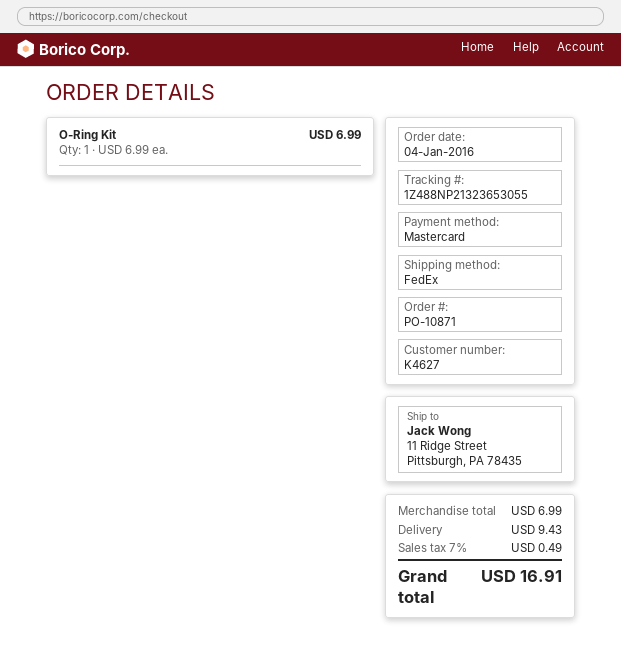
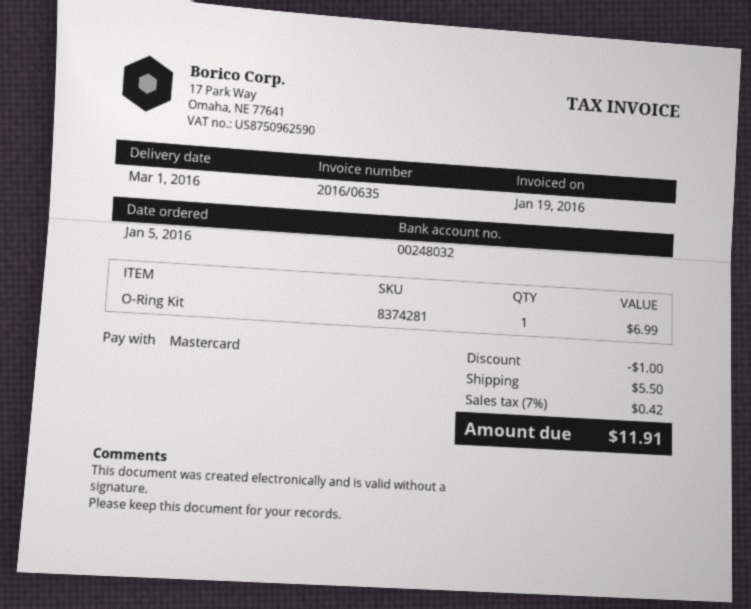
order date: 2016-01-04 -> 2016-01-05
discount: none -> 1.00
shipping: 9.43 -> 5.50
tax: 7% = 0.49 -> 7% = 0.42
total: 16.91 -> 11.91

